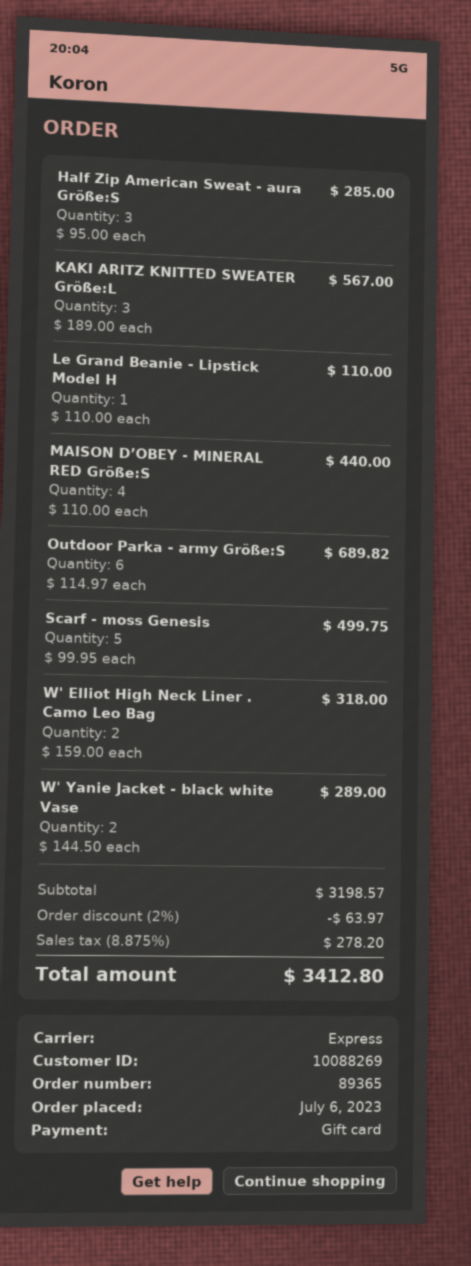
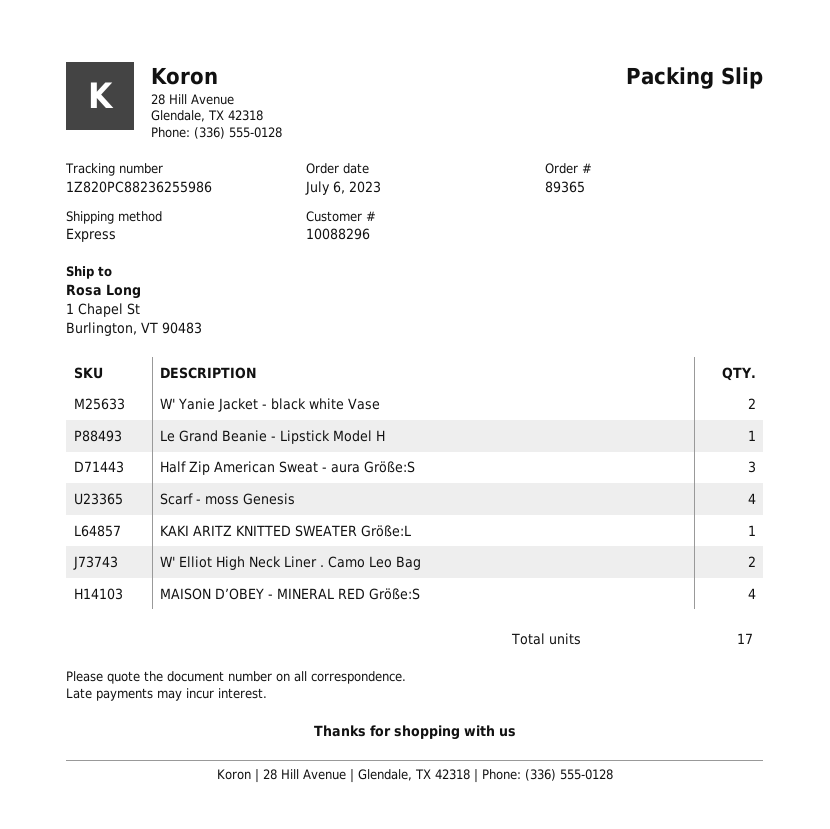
customer number: 10088269 -> 10088296
KAKI ARITZ KNITTED SWEATER Größe:L: 3 -> 1
Outdoor Parka - army Größe:S: 6 -> none
Scarf - moss Genesis: 5 -> 4

